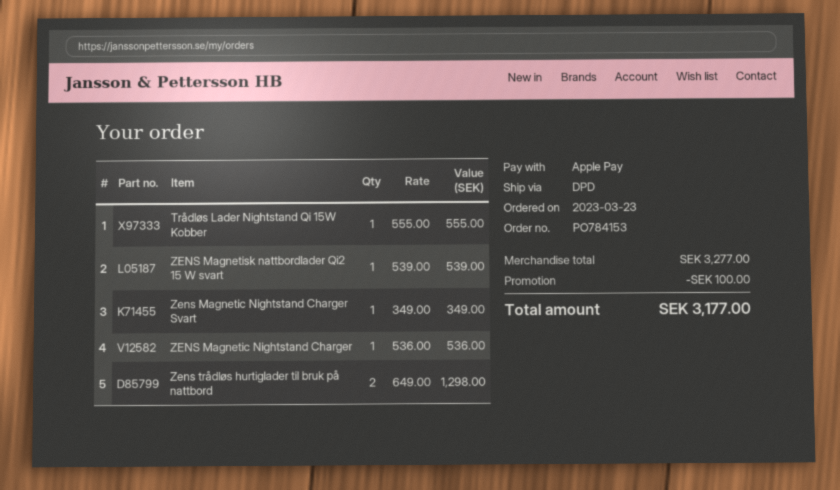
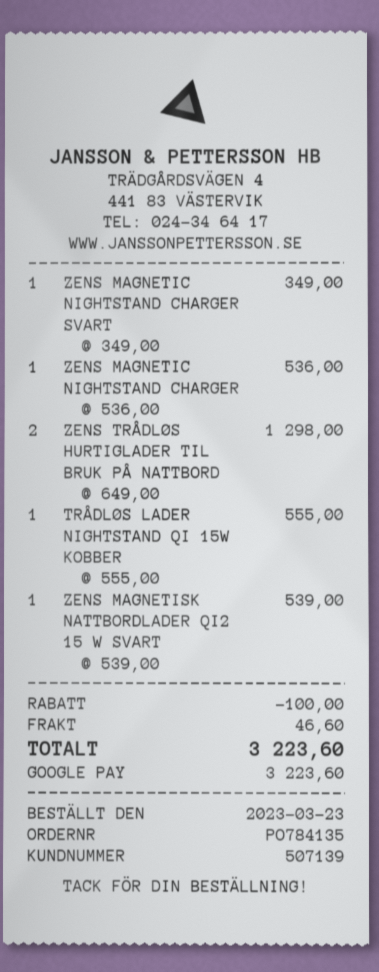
order number: PO784153 -> PO784135
payment method: Apple Pay -> Google Pay
shipping: none -> 46.60
total: 3177.00 -> 3223.60

